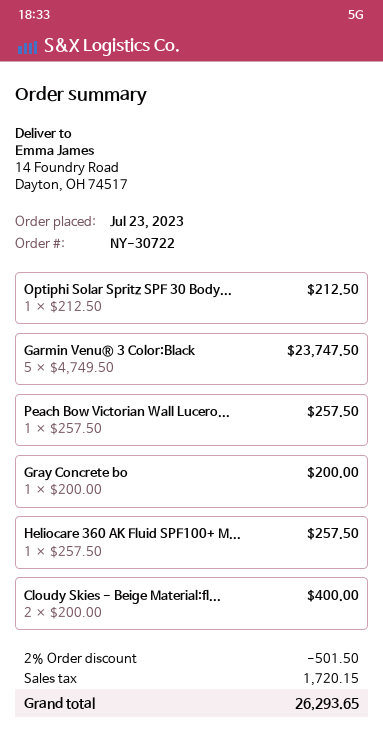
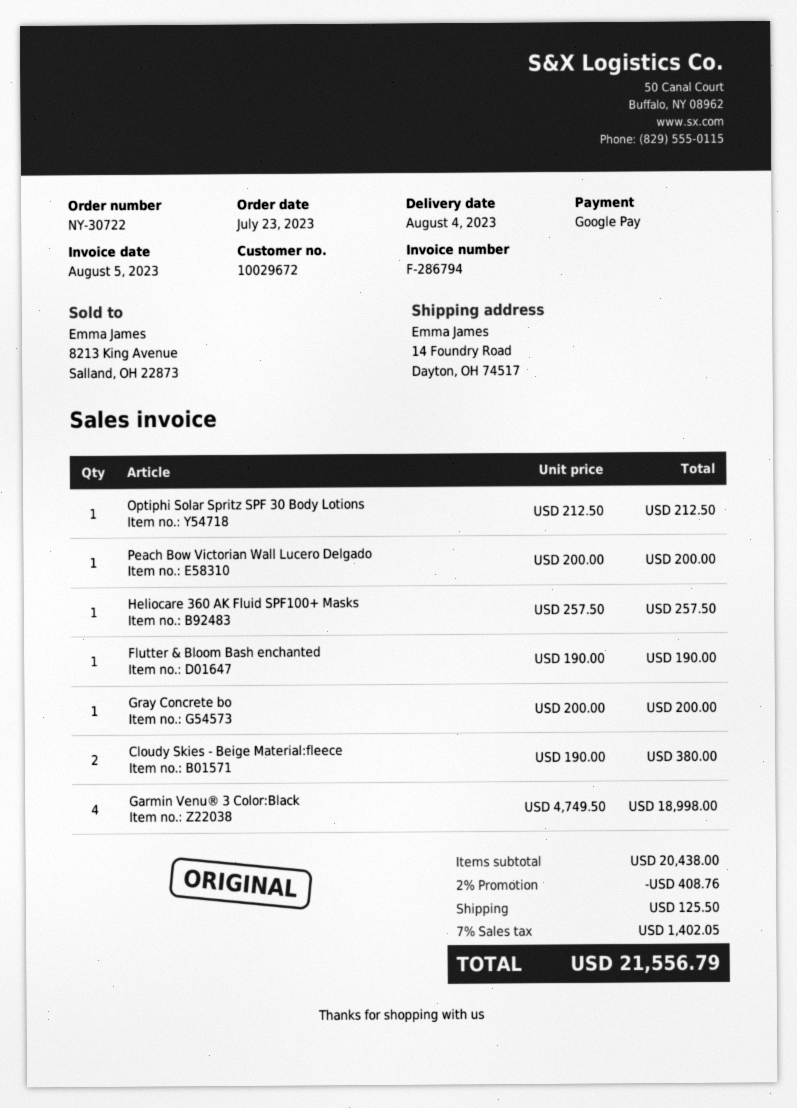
Garmin Venu® 3 Color:Black: 5 x 4749.50 = 23747.50 -> 4 x 4749.50 = 18998.00
Peach Bow Victorian Wall Lucero...: 1 x 257.50 = 257.50 -> 1 x 200.00 = 200.00
Cloudy Skies - Beige Material:fl...: 2 x 200.00 = 400.00 -> 2 x 190.00 = 380.00
Flutter & Bloom Bash enchanted: none -> 1 x 190.00 = 190.00
discount: 2% = 501.50 -> 2% = 408.76
shipping: none -> 125.50
tax: 1720.15 -> 1402.05
total: 26293.65 -> 21556.79

